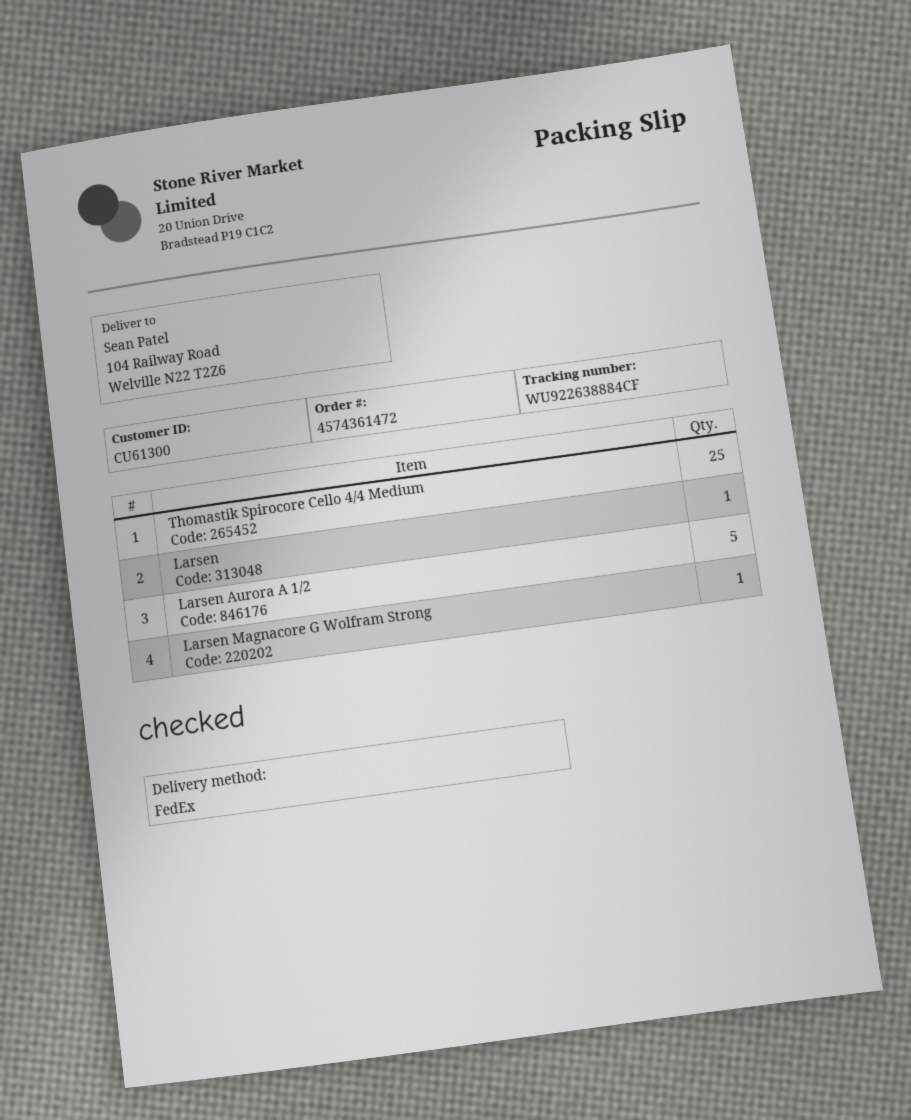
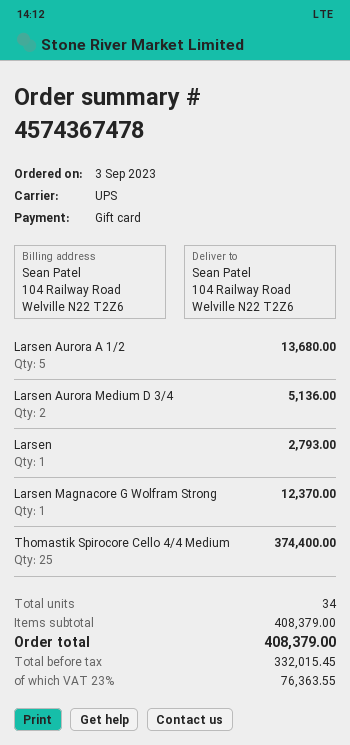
order number: 4574361472 -> 4574367478
shipping method: FedEx -> UPS
Larsen Aurora Medium D 3/4: none -> 2

